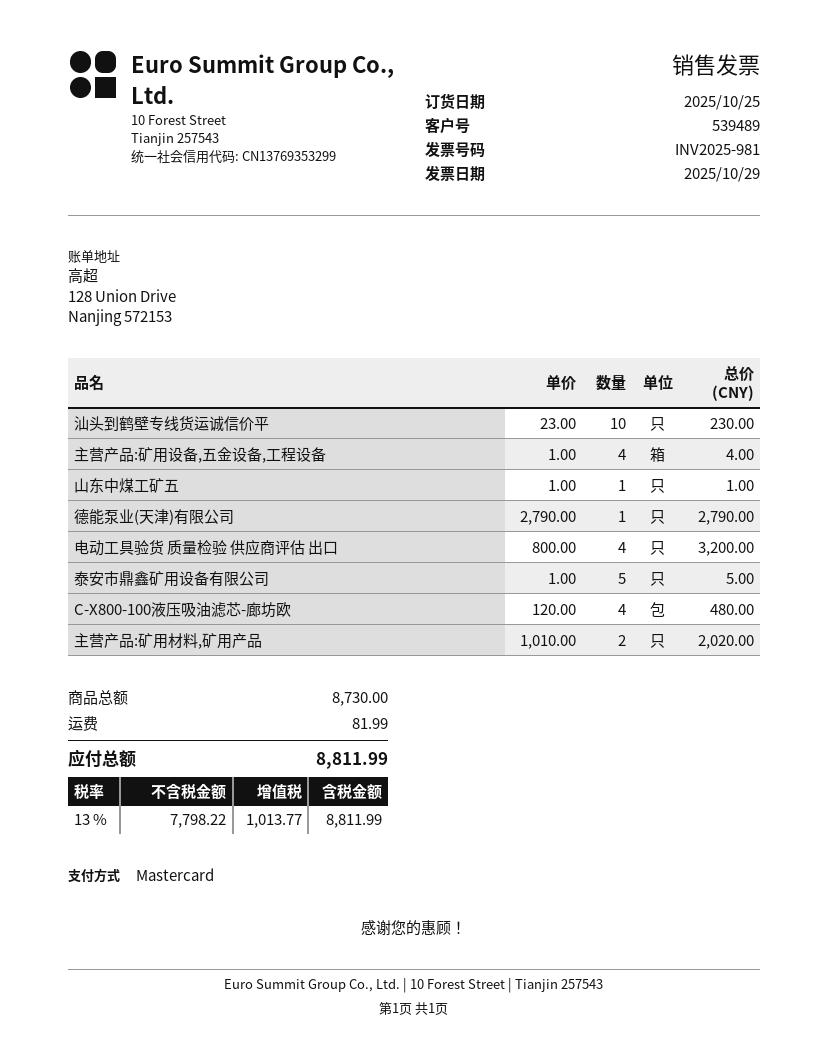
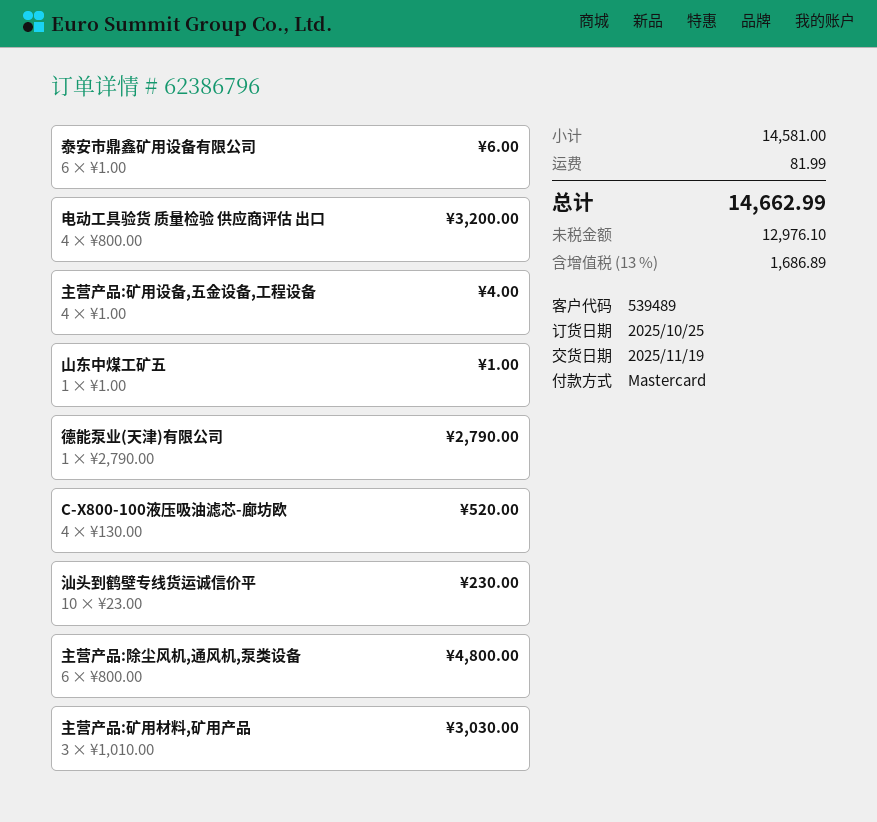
泰安市鼎鑫矿用设备有限公司: 5 x 1.00 = 5.00 -> 6 x 1.00 = 6.00
C-X800-100液压吸油滤芯-廊坊欧: 4 x 120.00 = 480.00 -> 4 x 130.00 = 520.00
主营产品:矿用材料,矿用产品: 2 x 1010.00 = 2020.00 -> 3 x 1010.00 = 3030.00
主营产品:除尘风机,通风机,泵类设备: none -> 6 x 800.00 = 4800.00
subtotal: 8730.00 -> 14581.00
net: 7798.22 -> 12976.10
tax: 13% = 1013.77 -> 13% = 1686.89
total: 8811.99 -> 14662.99

